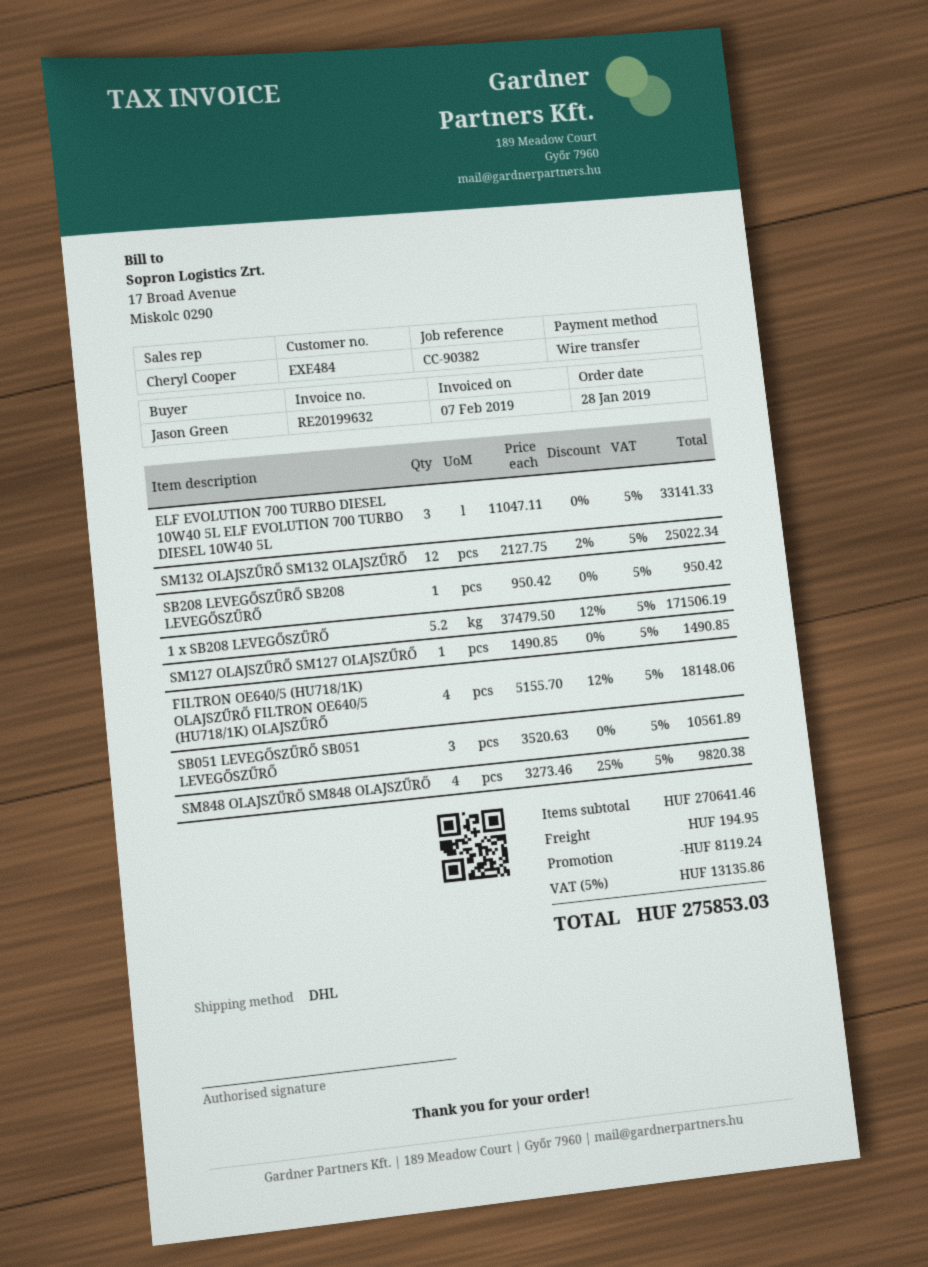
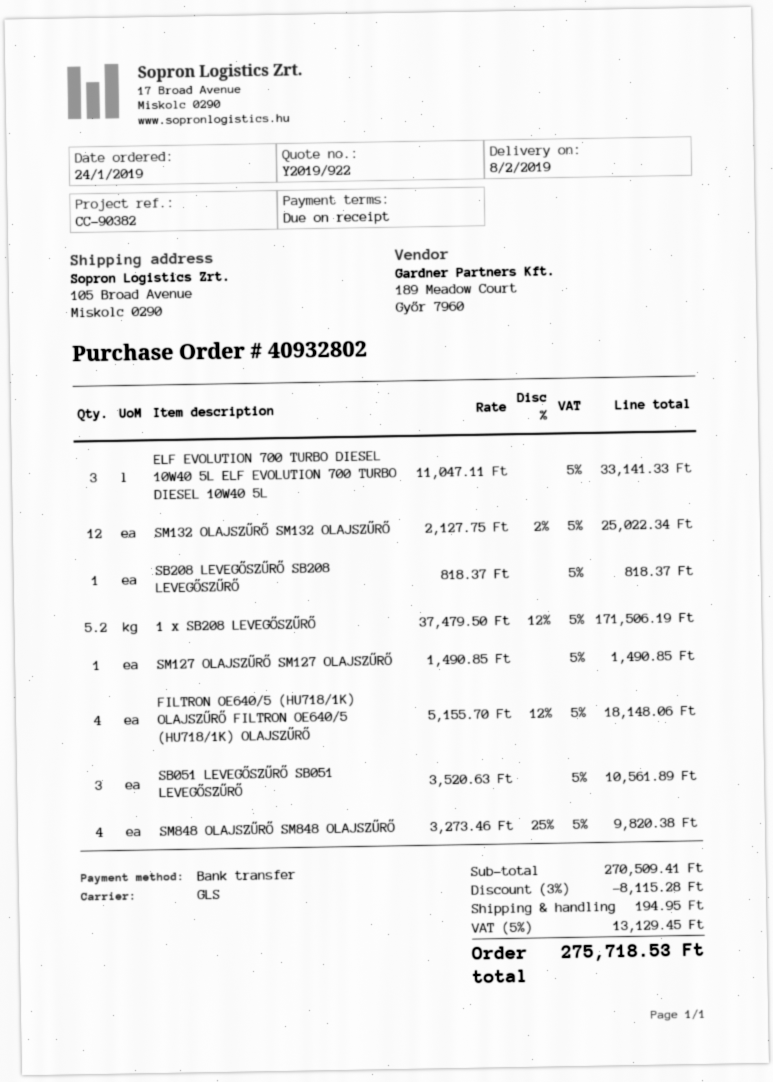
order date: 2019-01-28 -> 2019-01-24
shipping method: DHL -> GLS
SB208 LEVEGŐSZŰRŐ SB208 LEVEGŐSZŰRŐ: 1 x 950.42 = 950.42 -> 1 x 818.37 = 818.37
subtotal: 270641.46 -> 270509.41
discount: 8119.24 -> 8115.28
tax: 5% = 13135.86 -> 5% = 13129.45
total: 275853.03 -> 275718.53

